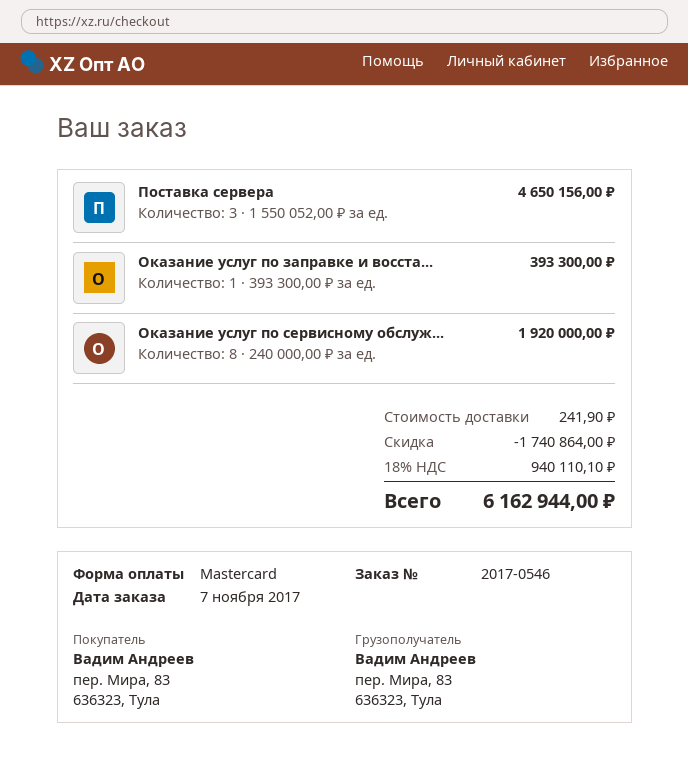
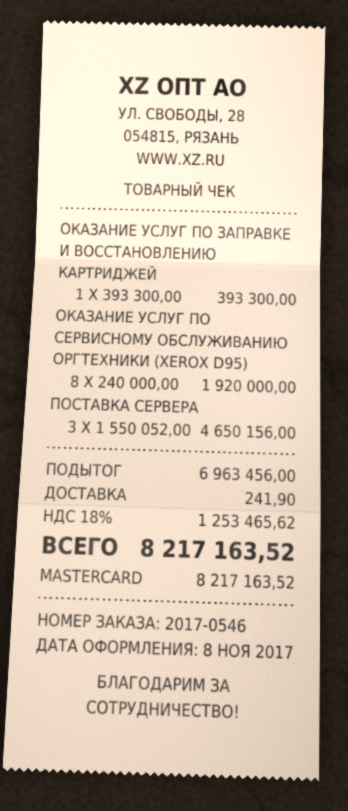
order date: 2017-11-07 -> 2017-11-08
discount: 1740864.00 -> none
tax: 18% = 940110.10 -> 18% = 1253465.62
total: 6162944.00 -> 8217163.52

